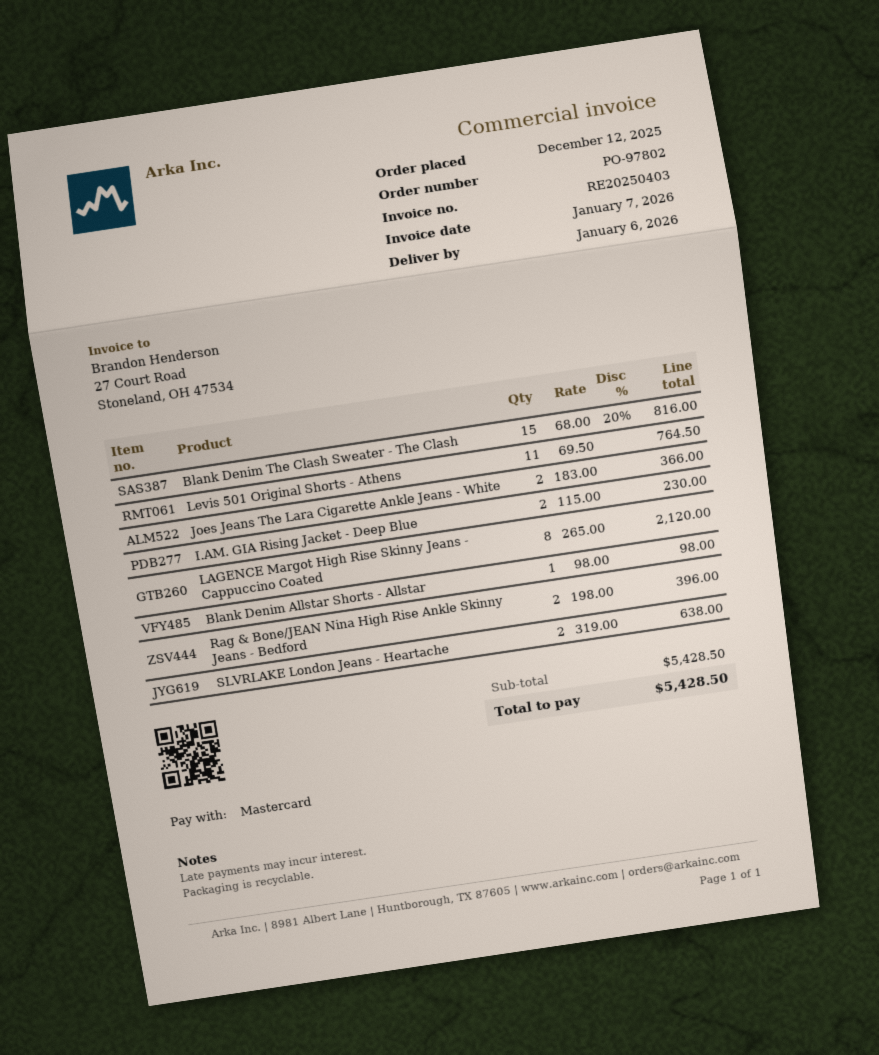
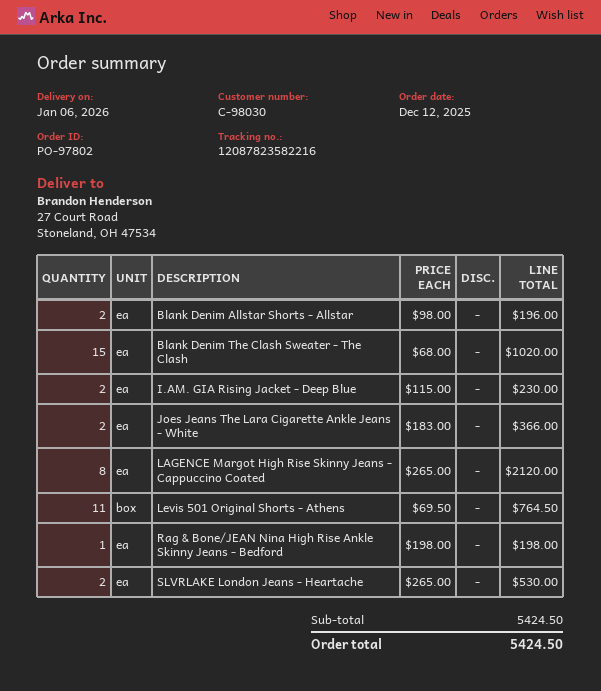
Blank Denim The Clash Sweater - The Clash: 15 x 68.00 - 20% = 816.00 -> 15 x 68.00 = 1020.00
Blank Denim Allstar Shorts - Allstar: 1 x 98.00 = 98.00 -> 2 x 98.00 = 196.00
Rag & Bone/JEAN Nina High Rise Ankle Skinny Jeans - Bedford: 2 x 198.00 = 396.00 -> 1 x 198.00 = 198.00
SLVRLAKE London Jeans - Heartache: 2 x 319.00 = 638.00 -> 2 x 265.00 = 530.00
subtotal: 5428.50 -> 5424.50
total: 5428.50 -> 5424.50

